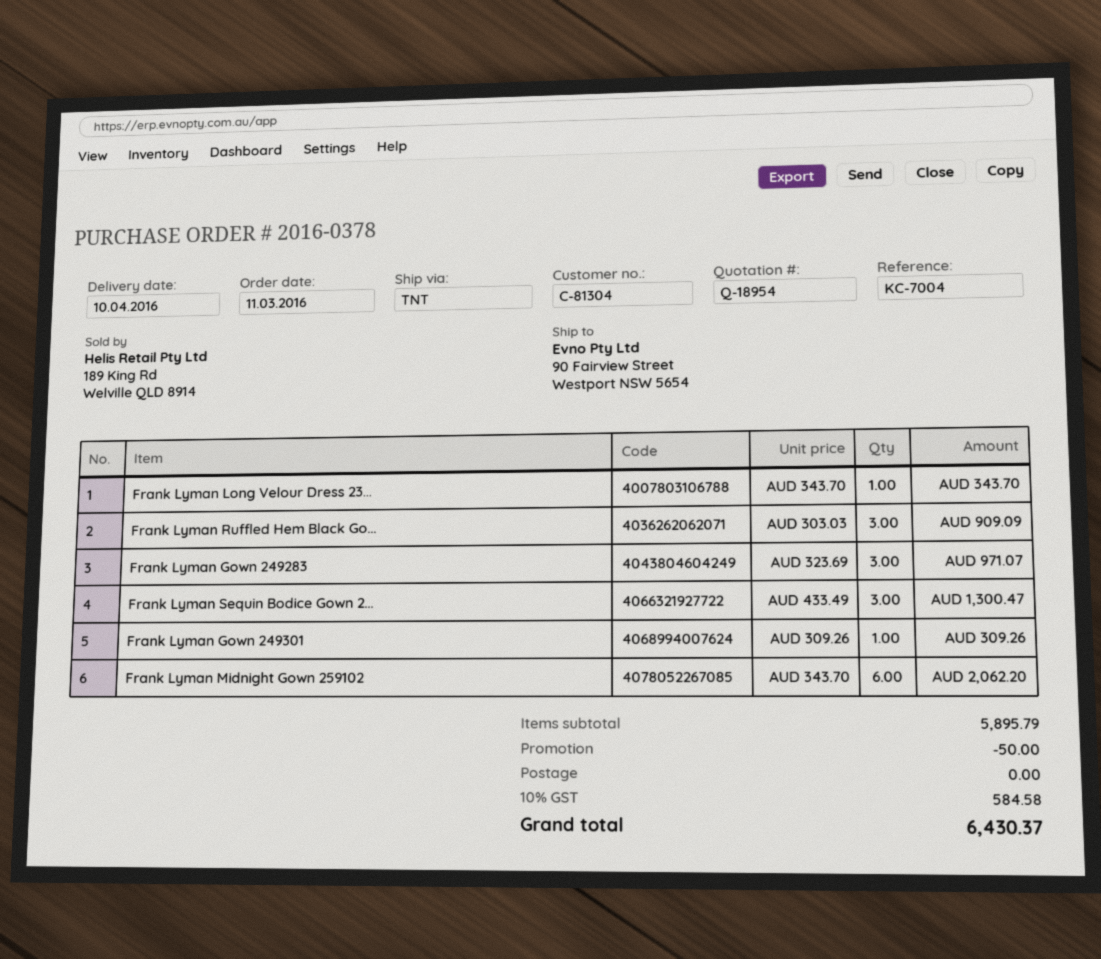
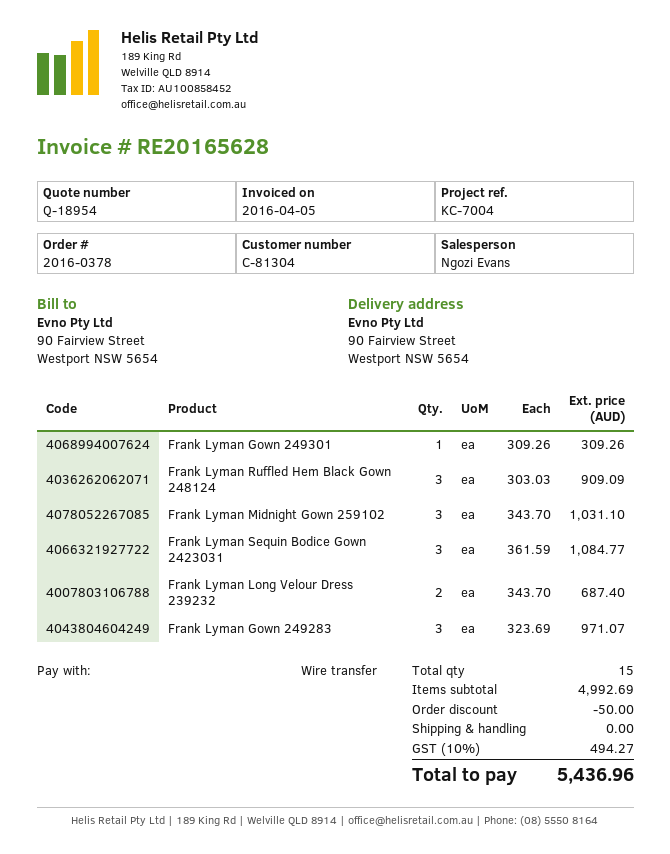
Frank Lyman Long Velour Dress 23...: 1 x 343.70 = 343.70 -> 2 x 343.70 = 687.40
Frank Lyman Sequin Bodice Gown 2...: 3 x 433.49 = 1300.47 -> 3 x 361.59 = 1084.77
Frank Lyman Midnight Gown 259102: 6 x 343.70 = 2062.20 -> 3 x 343.70 = 1031.10
subtotal: 5895.79 -> 4992.69
tax: 10% = 584.58 -> 10% = 494.27
total: 6430.37 -> 5436.96

